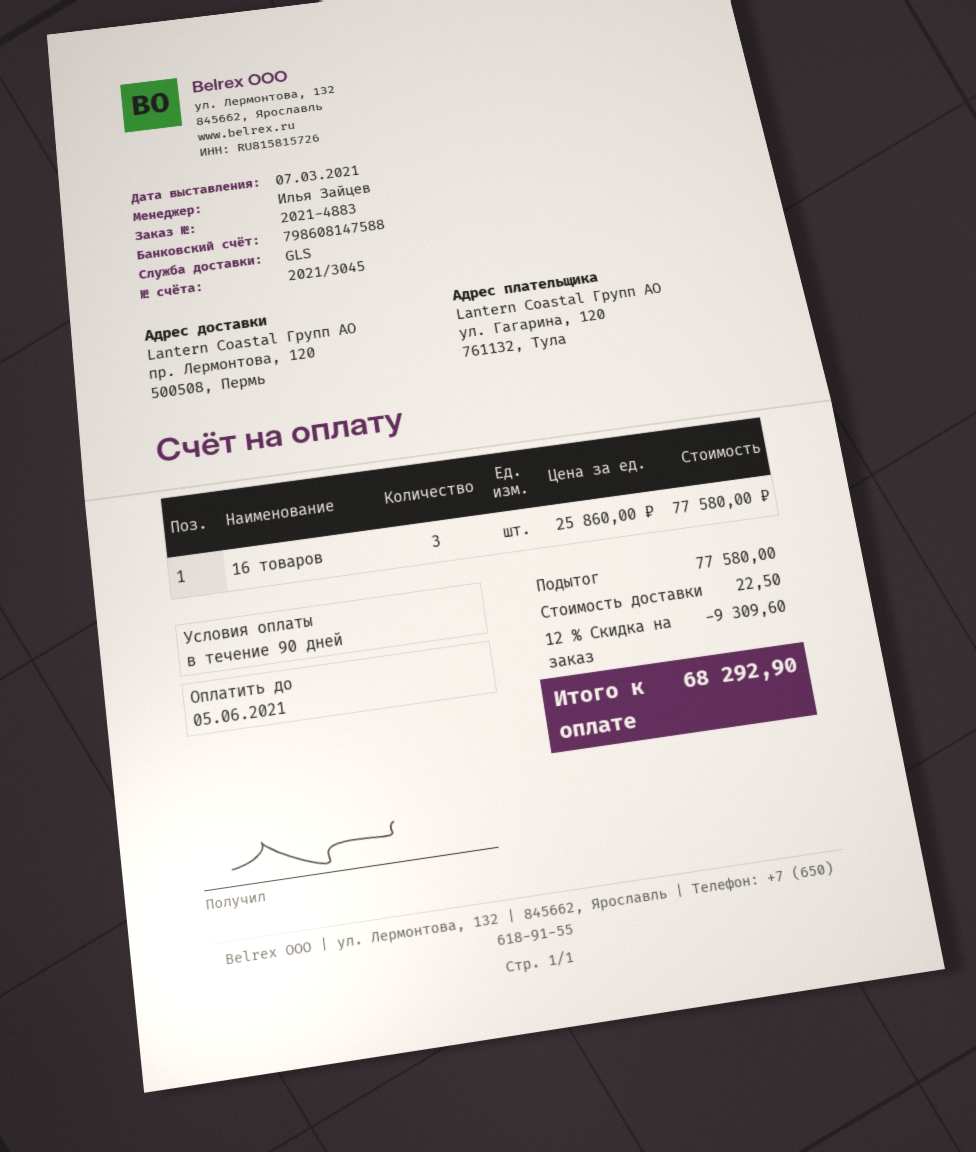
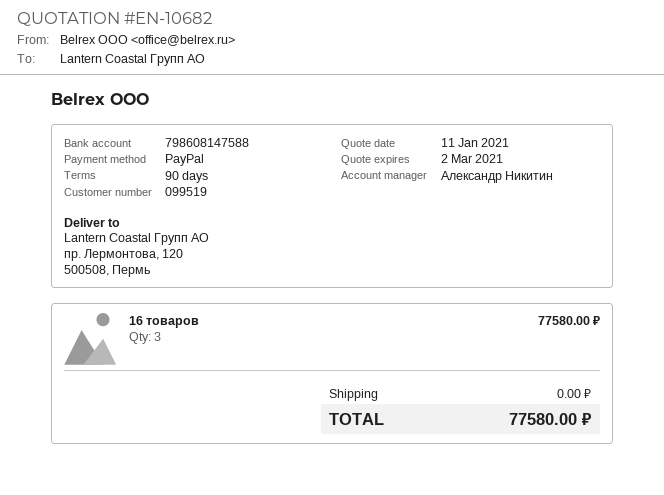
sales rep: Илья Зайцев -> Александр Никитин
discount: 12% = 9309.60 -> none
shipping: 22.50 -> 0.00
total: 68292.90 -> 77580.00

